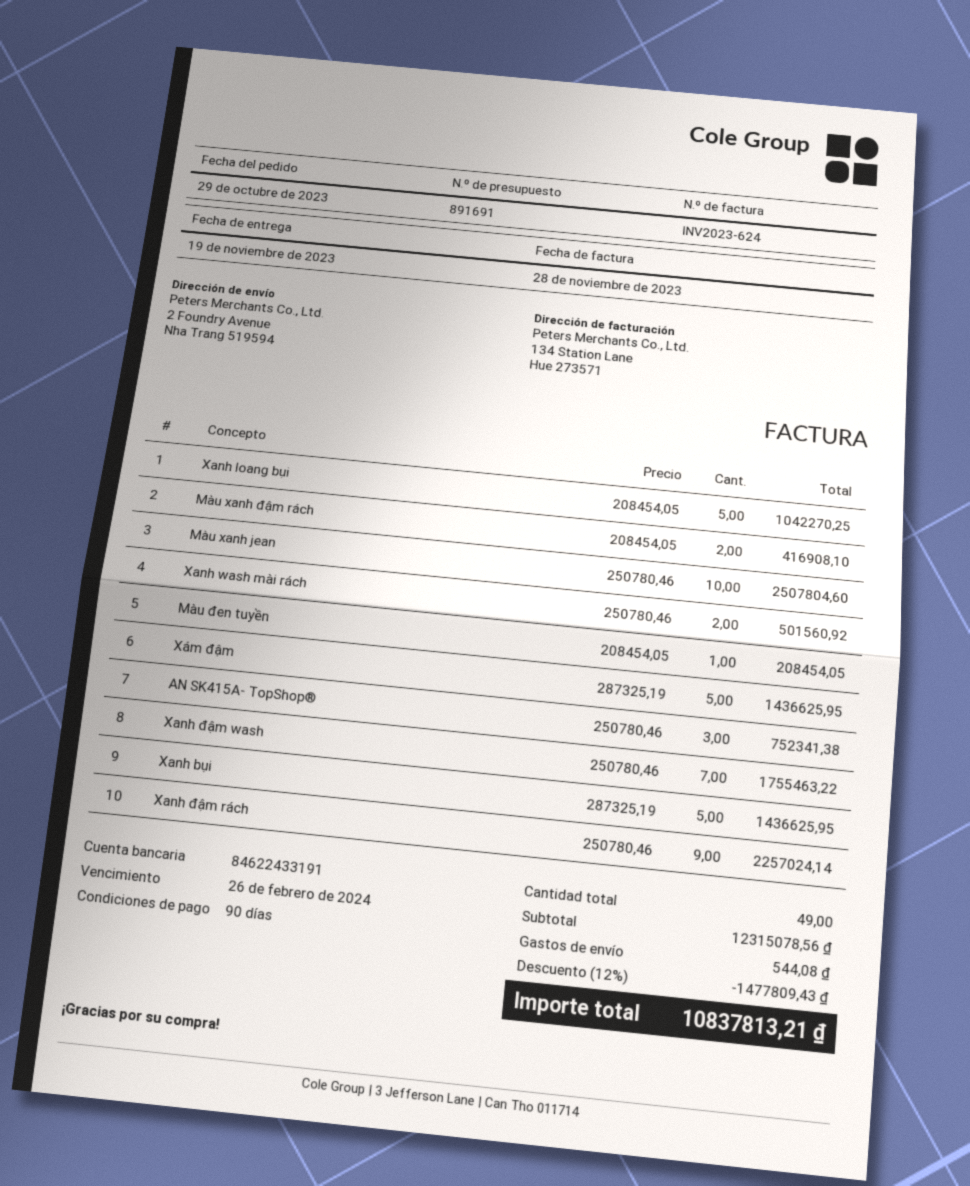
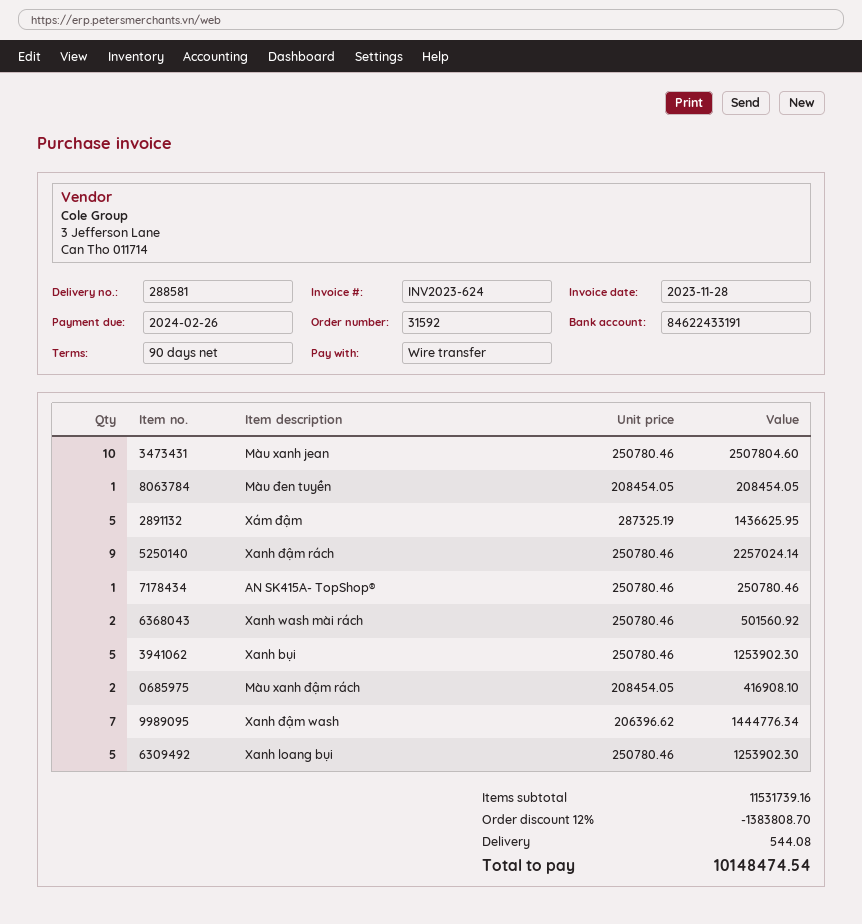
Xanh loang bụi: 5 x 208454.05 = 1042270.25 -> 5 x 250780.46 = 1253902.30
AN SK415A- TopShop®: 3 x 250780.46 = 752341.38 -> 1 x 250780.46 = 250780.46
Xanh đậm wash: 7 x 250780.46 = 1755463.22 -> 7 x 206396.62 = 1444776.34
Xanh bụi: 5 x 287325.19 = 1436625.95 -> 5 x 250780.46 = 1253902.30
subtotal: 12315078.56 -> 11531739.16
discount: 12% = 1477809.43 -> 12% = 1383808.70
total: 10837813.21 -> 10148474.54

